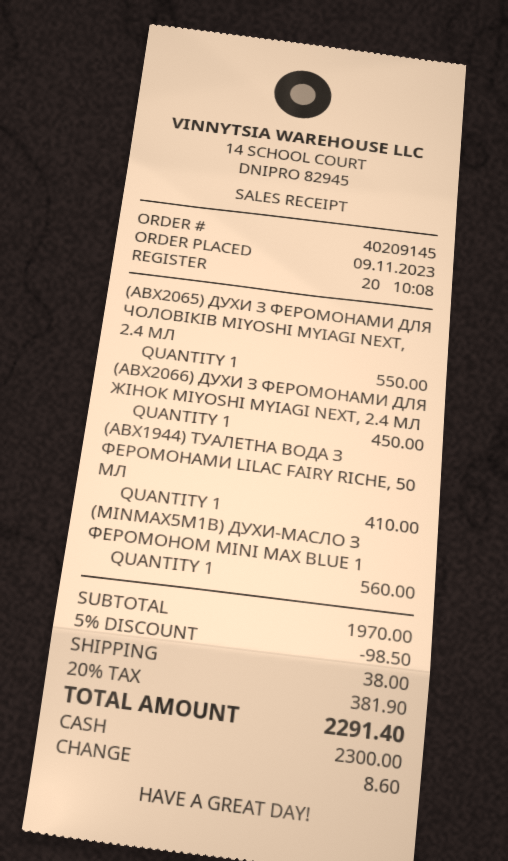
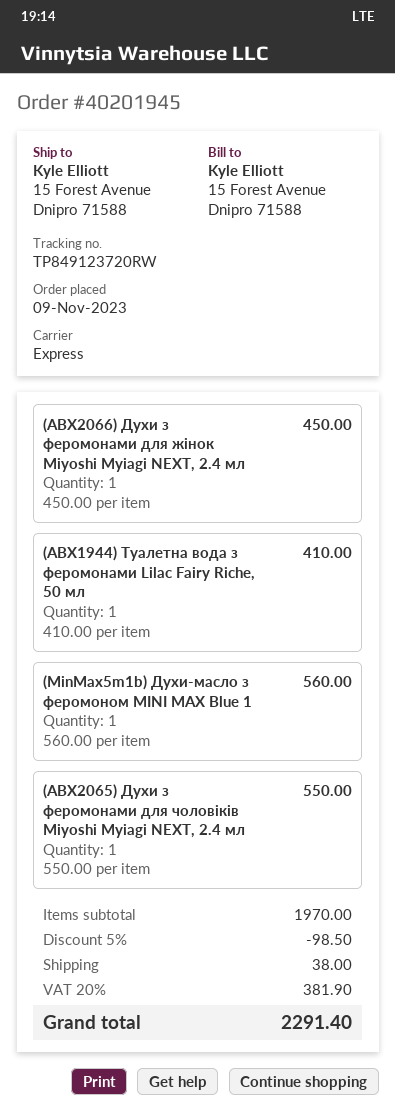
order number: 40209145 -> 40201945

